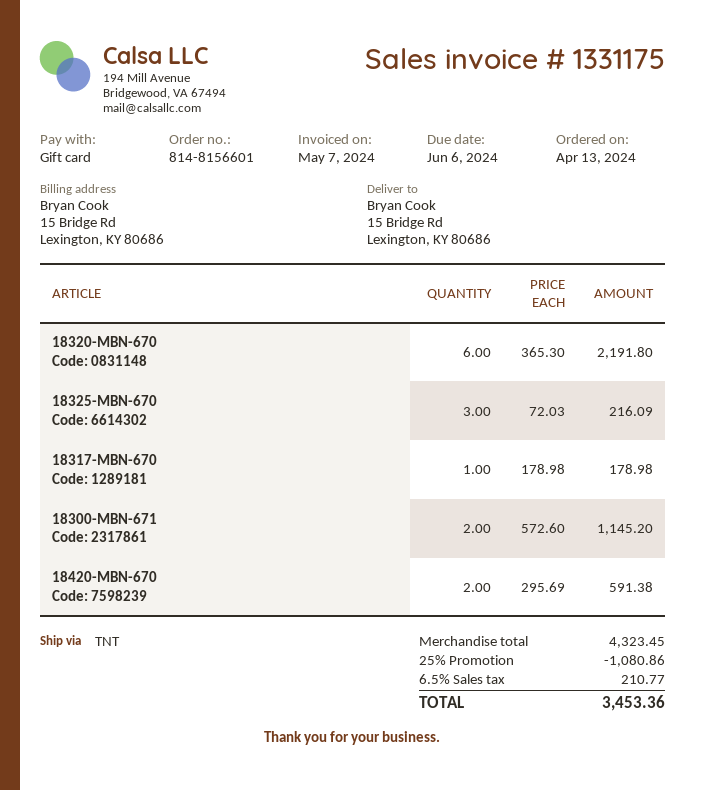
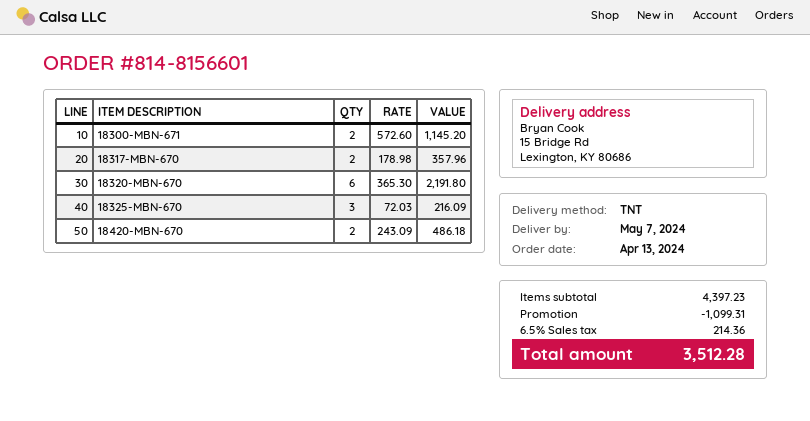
18317-MBN-670: 1 x 178.98 = 178.98 -> 2 x 178.98 = 357.96
18420-MBN-670: 2 x 295.69 = 591.38 -> 2 x 243.09 = 486.18
subtotal: 4323.45 -> 4397.23
discount: 1080.86 -> 1099.31
tax: 6.5% = 210.77 -> 6.5% = 214.36
total: 3453.36 -> 3512.28

